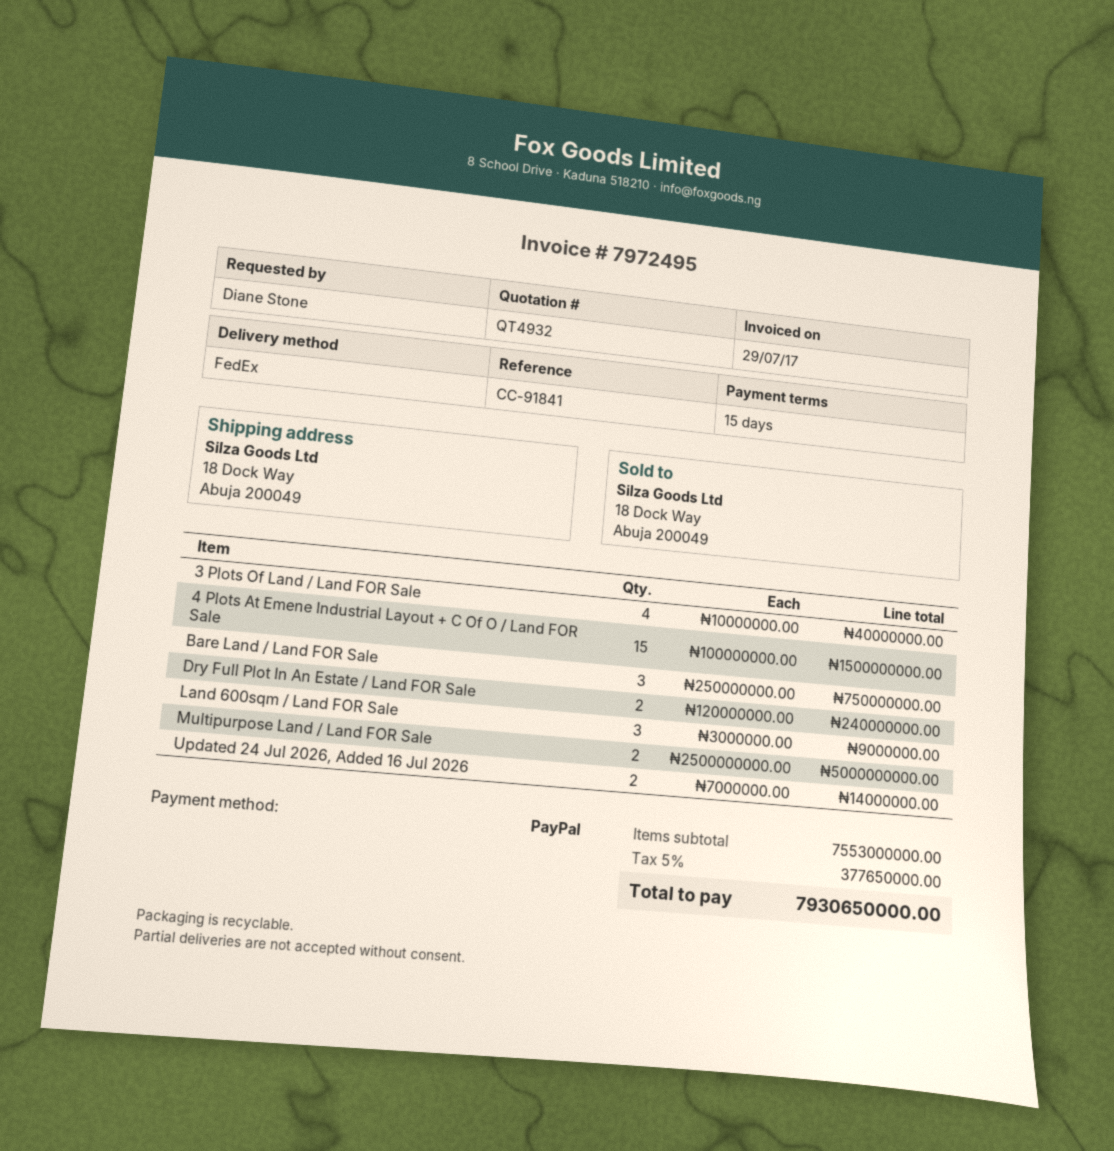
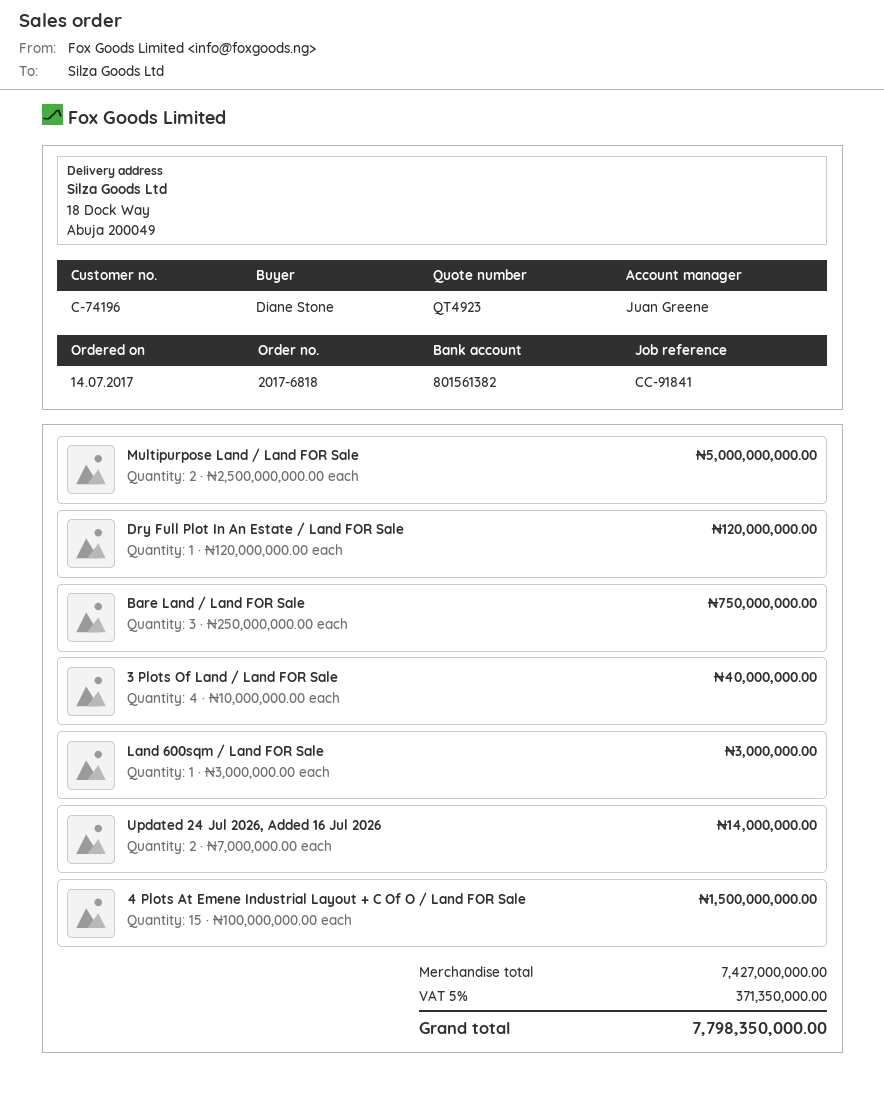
quote number: QT4932 -> QT4923
Dry Full Plot In An Estate / Land FOR Sale: 2 x 120000000.00 = 240000000.00 -> 1 x 120000000.00 = 120000000.00
Land 600sqm / Land FOR Sale: 3 x 3000000.00 = 9000000.00 -> 1 x 3000000.00 = 3000000.00
subtotal: 7553000000.00 -> 7427000000.00
tax: 5% = 377650000.00 -> 5% = 371350000.00
total: 7930650000.00 -> 7798350000.00

